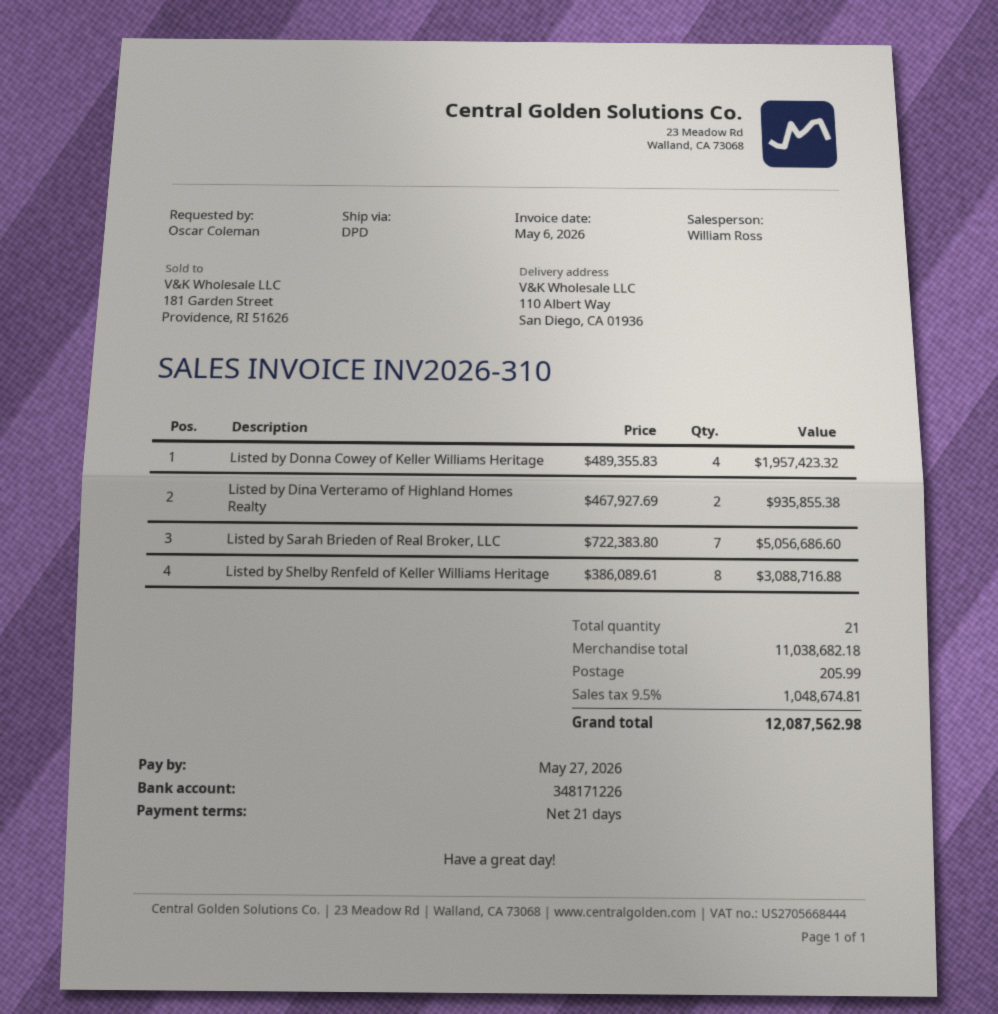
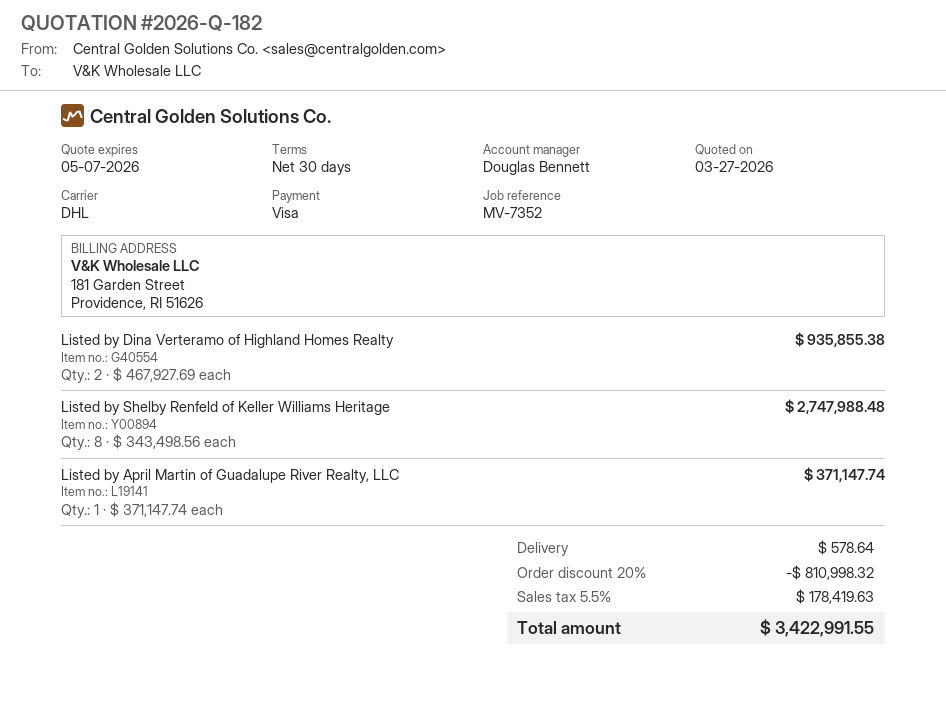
payment terms: 21 days -> 30 days
sales rep: William Ross -> Douglas Bennett
shipping method: DPD -> DHL
Listed by Donna Cowey of Keller Williams Heritage: 4 x 489355.83 = 1957423.32 -> none
Listed by Sarah Brieden of Real Broker, LLC: 7 x 722383.80 = 5056686.60 -> none
Listed by Shelby Renfeld of Keller Williams Heritage: 8 x 386089.61 = 3088716.88 -> 8 x 343498.56 = 2747988.48
Listed by April Martin of Guadalupe River Realty, LLC: none -> 1 x 371147.74 = 371147.74
discount: none -> 20% = 810998.32
shipping: 205.99 -> 578.64
tax: 9.5% = 1048674.81 -> 5.5% = 178419.63
total: 12087562.98 -> 3422991.55

